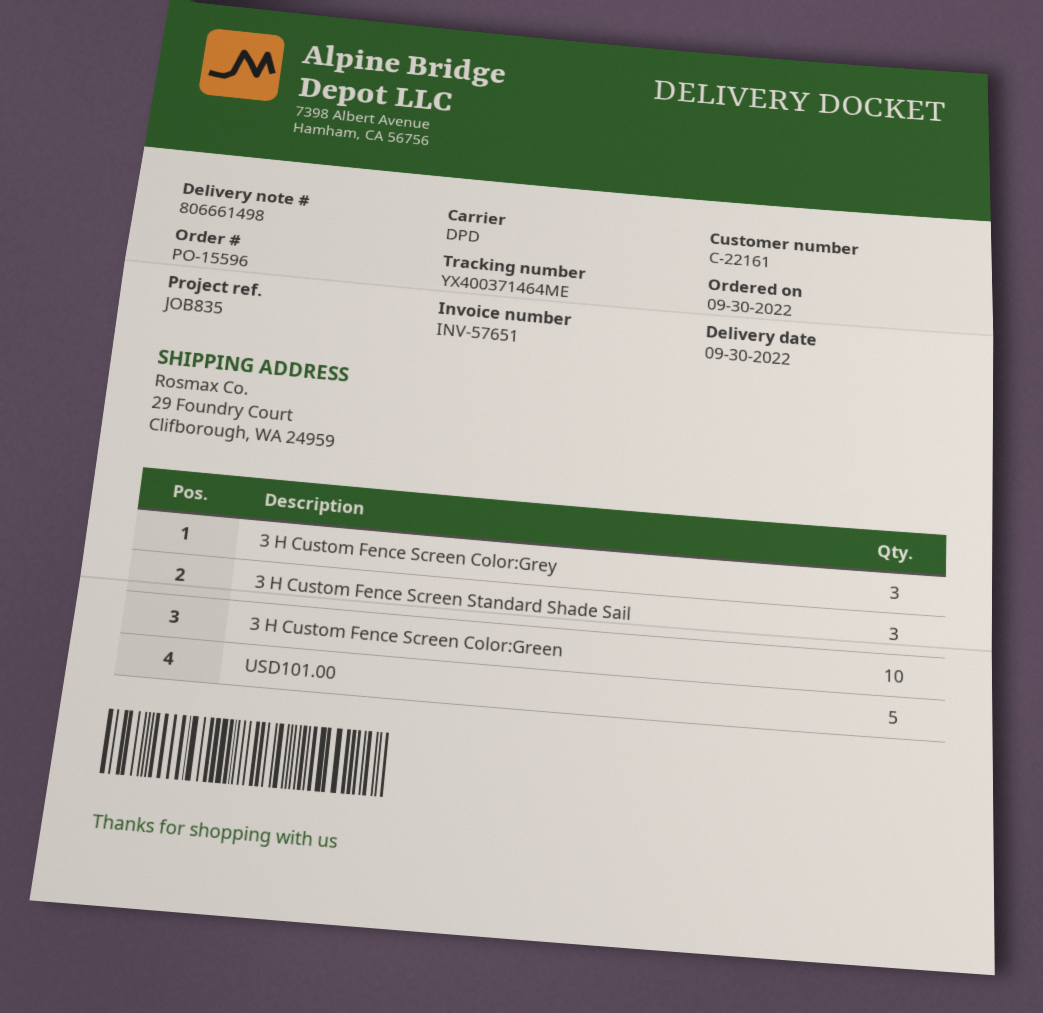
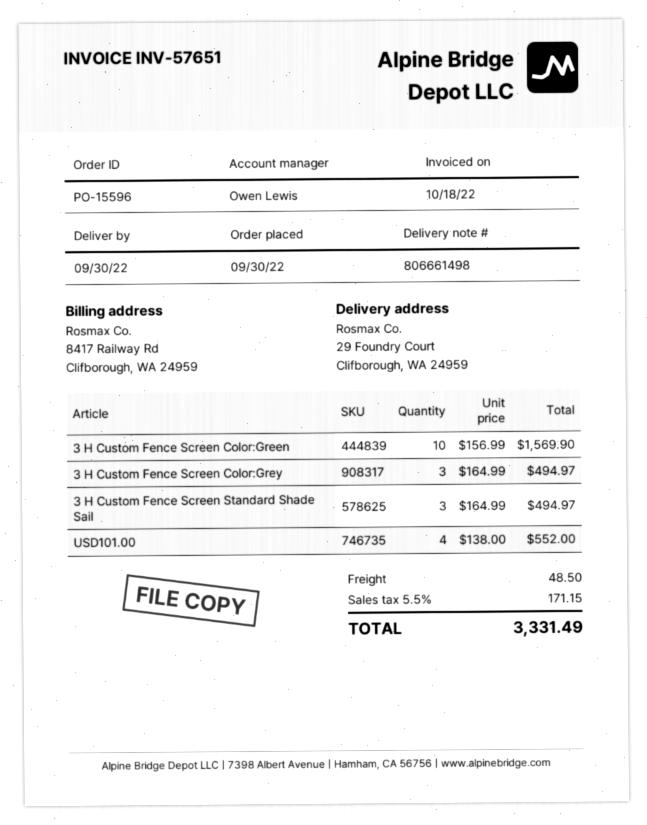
USD101.00: 5 -> 4

